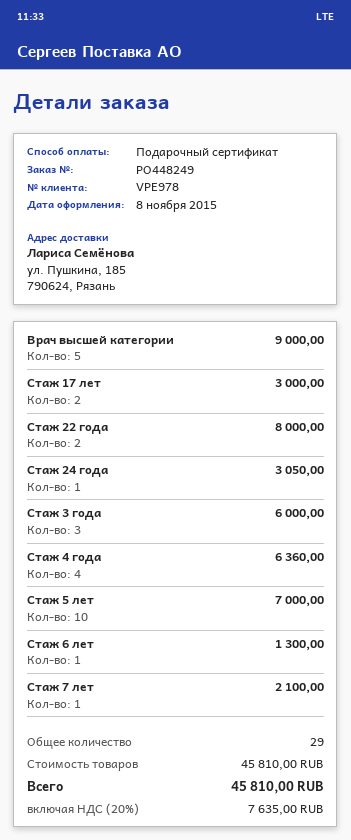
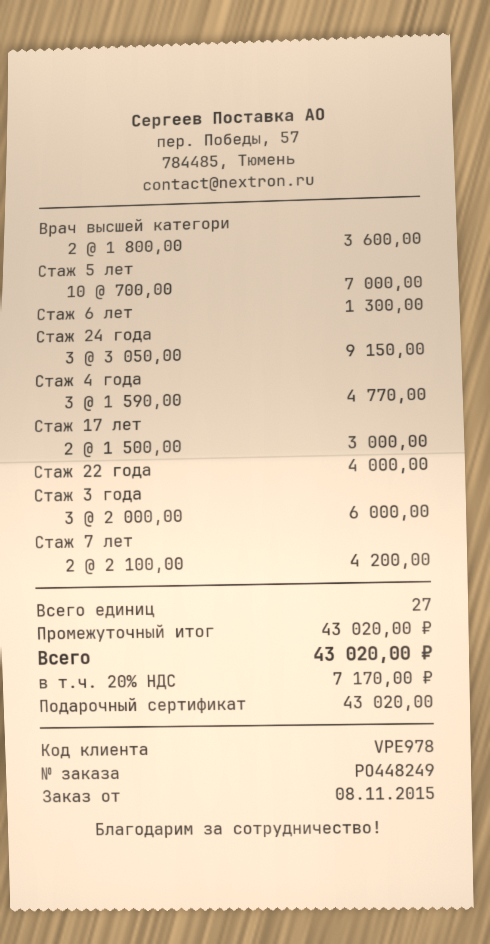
Врач высшей категории: 5 for 9000.00 -> 2 for 3600.00
Стаж 22 года: 2 for 8000.00 -> 1 for 4000.00
Стаж 24 года: 1 for 3050.00 -> 3 for 9150.00
Стаж 4 года: 4 for 6360.00 -> 3 for 4770.00
Стаж 7 лет: 1 for 2100.00 -> 2 for 4200.00
total quantity: 29 -> 27
subtotal: 45810.00 -> 43020.00
tax: 20% = 7635.00 -> 20% = 7170.00
total: 45810.00 -> 43020.00

